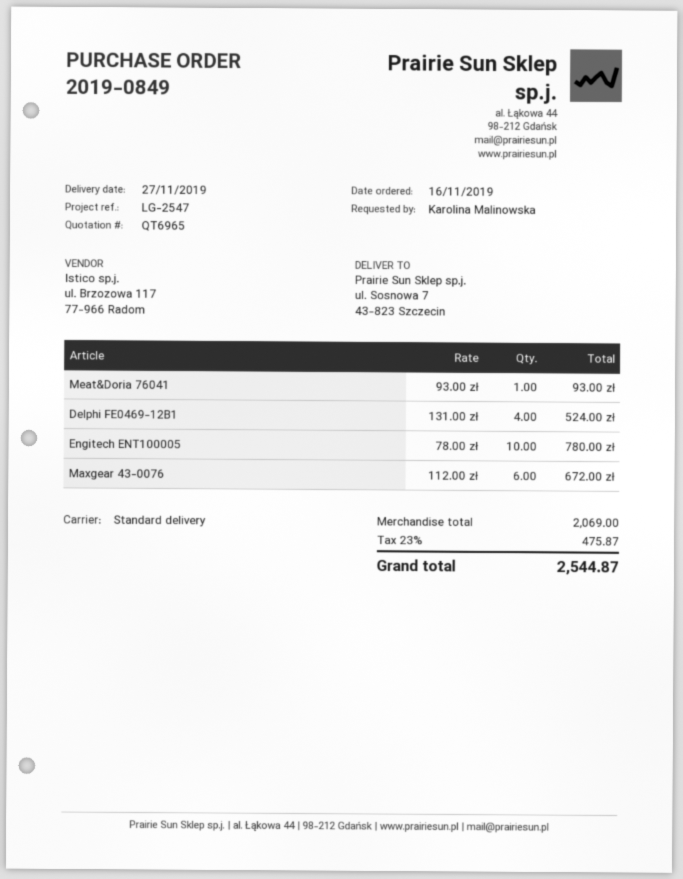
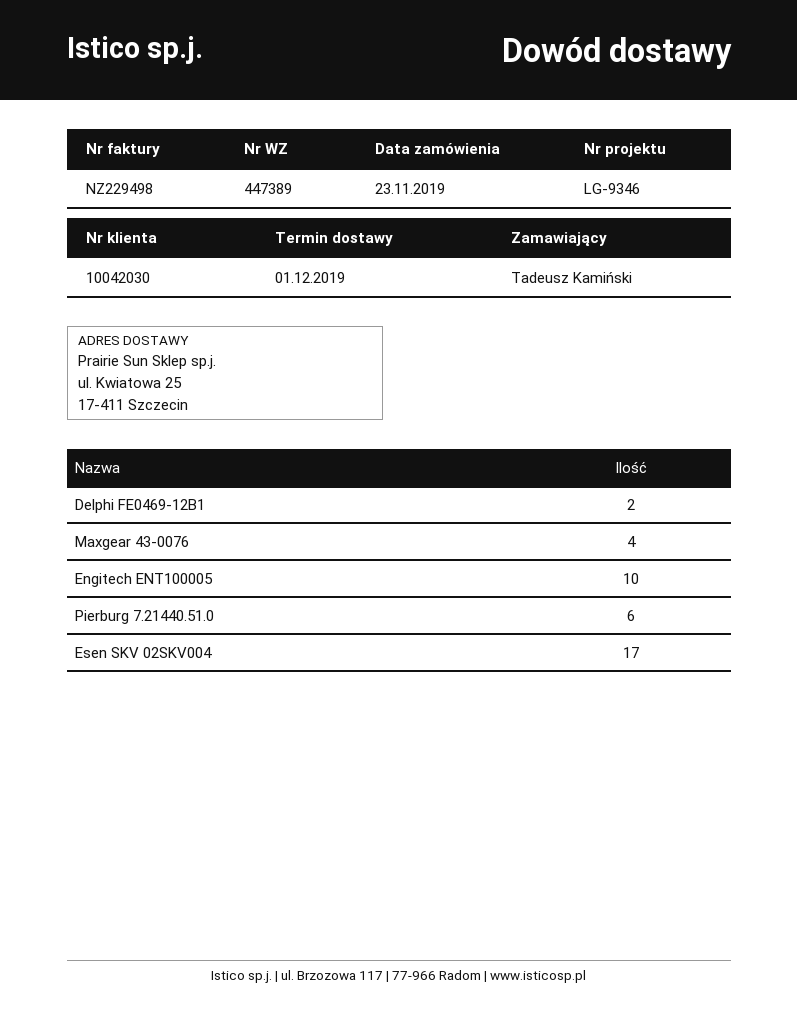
order date: 2019-11-16 -> 2019-11-23
delivery date: 2019-11-27 -> 2019-12-01
reference: LG-2547 -> LG-9346
ordered by: Karolina Malinowska -> Tadeusz Kamiński
ship to: ul. Sosnowa 7, 43-823 Szczecin -> ul. Kwiatowa 25, 17-411 Szczecin
Meat&Doria 76041: 1 -> none
Delphi FE0469-12B1: 4 -> 2
Maxgear 43-0076: 6 -> 4
Pierburg 7.21440.51.0: none -> 6
Esen SKV 02SKV004: none -> 17

